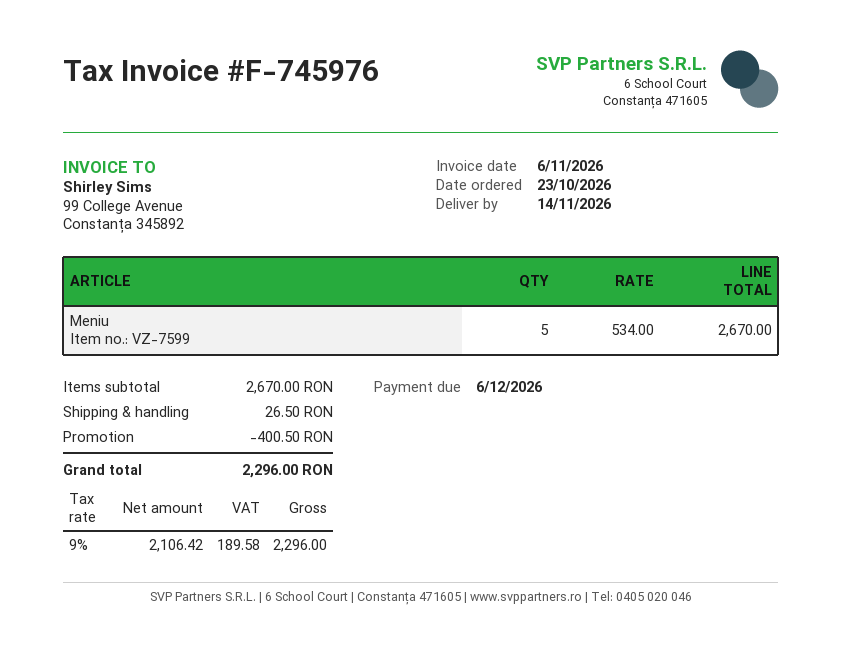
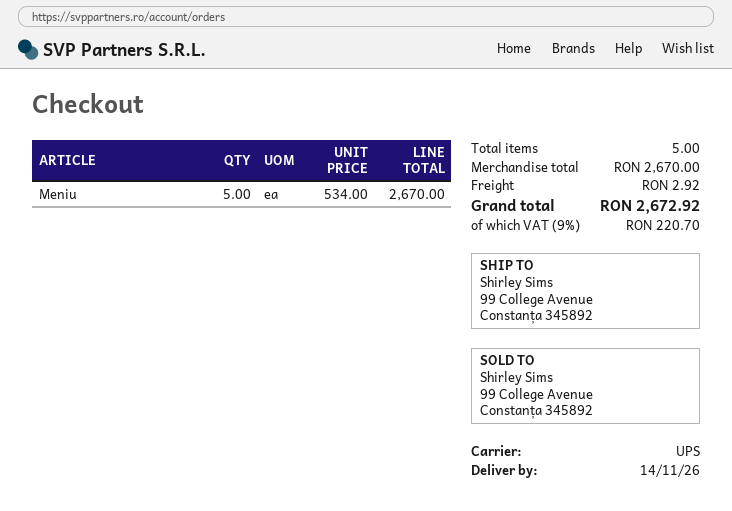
discount: 400.50 -> none
shipping: 26.50 -> 2.92
tax: 9% = 189.58 -> 9% = 220.70
total: 2296.00 -> 2672.92

